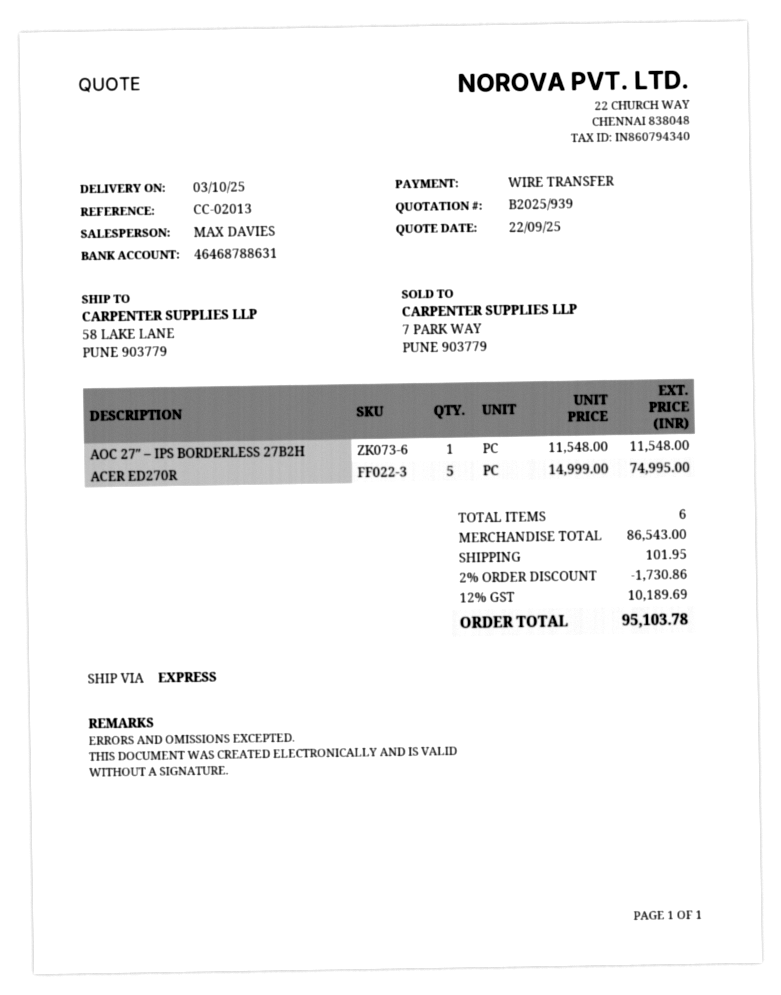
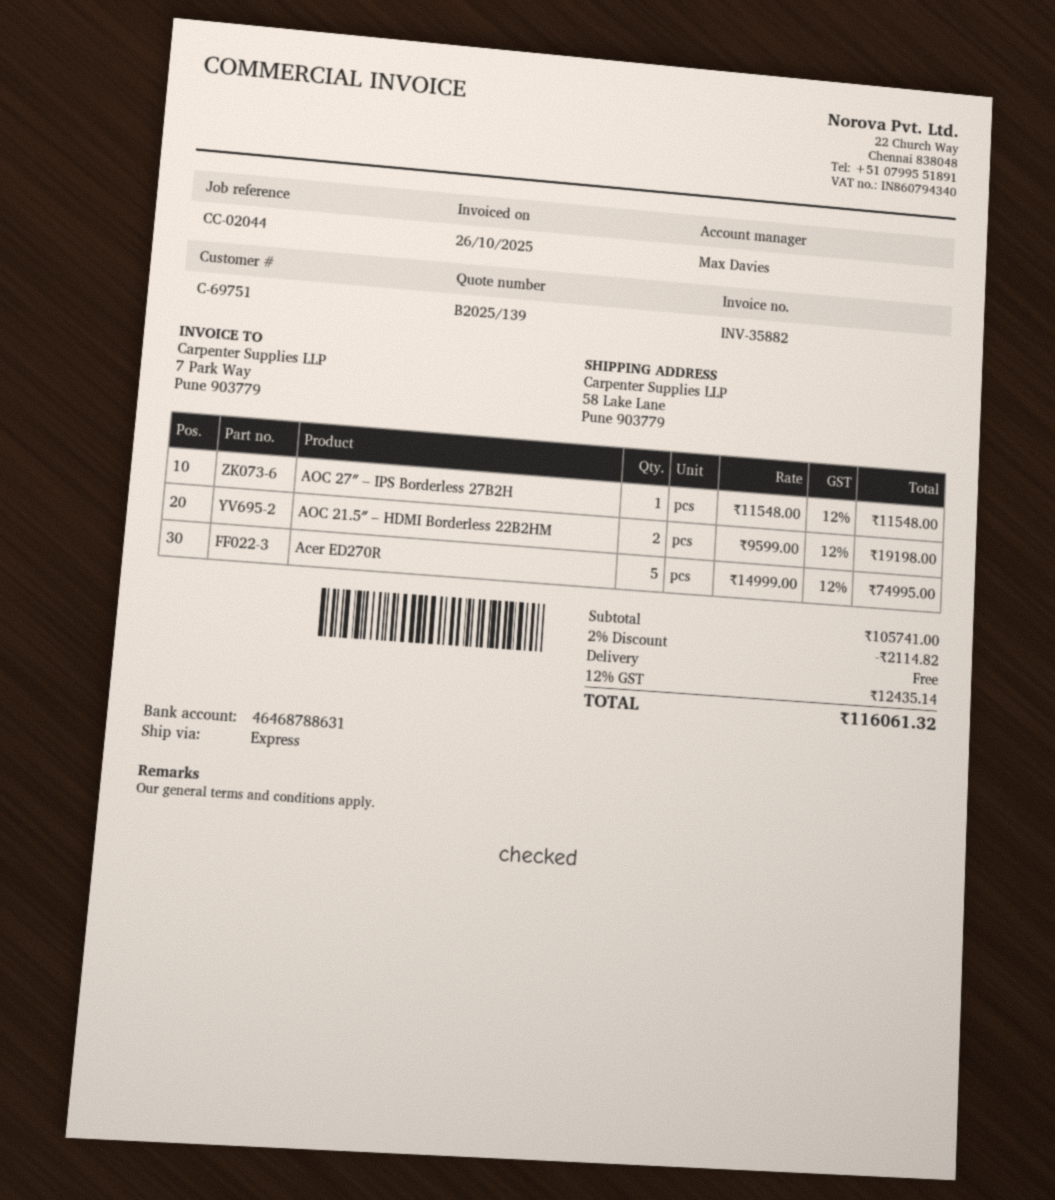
quote number: B2025/939 -> B2025/139
reference: CC-02013 -> CC-02044
AOC 21.5″ – HDMI Borderless 22B2HM: none -> 2 x 9599.00 = 19198.00
subtotal: 86543.00 -> 105741.00
discount: 2% = 1730.86 -> 2% = 2114.82
shipping: 101.95 -> 0.00
tax: 12% = 10189.69 -> 12% = 12435.14
total: 95103.78 -> 116061.32

